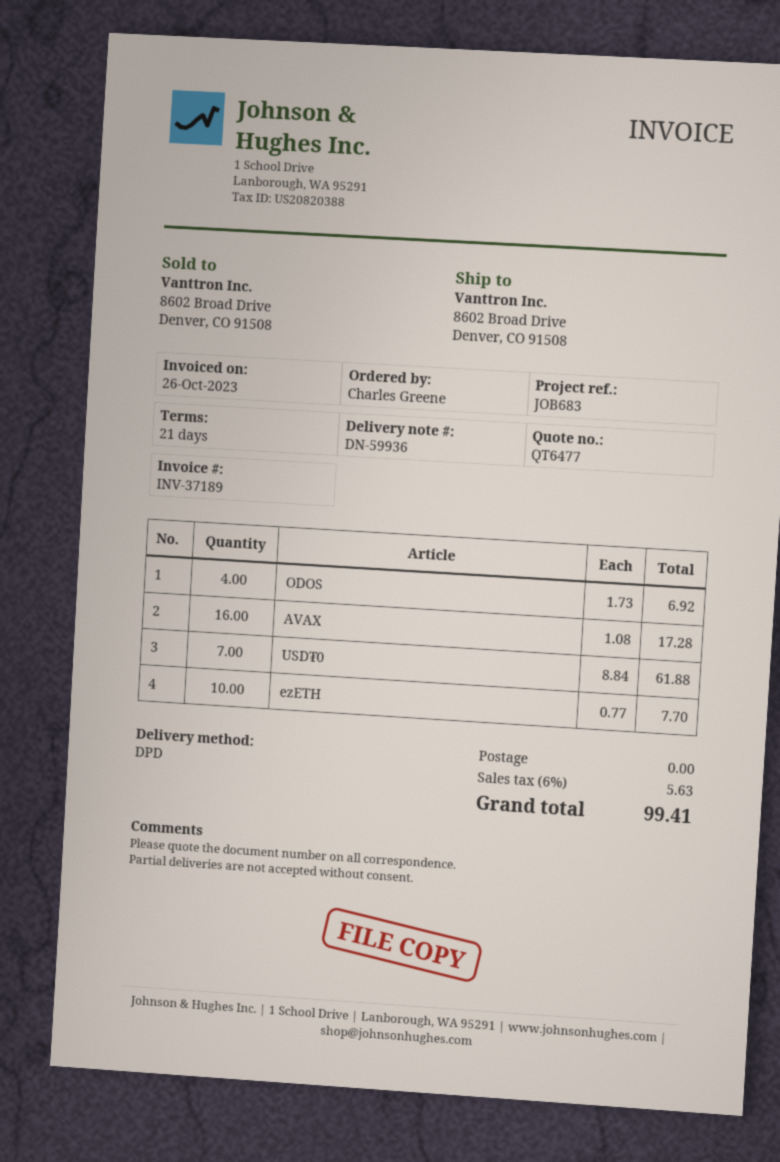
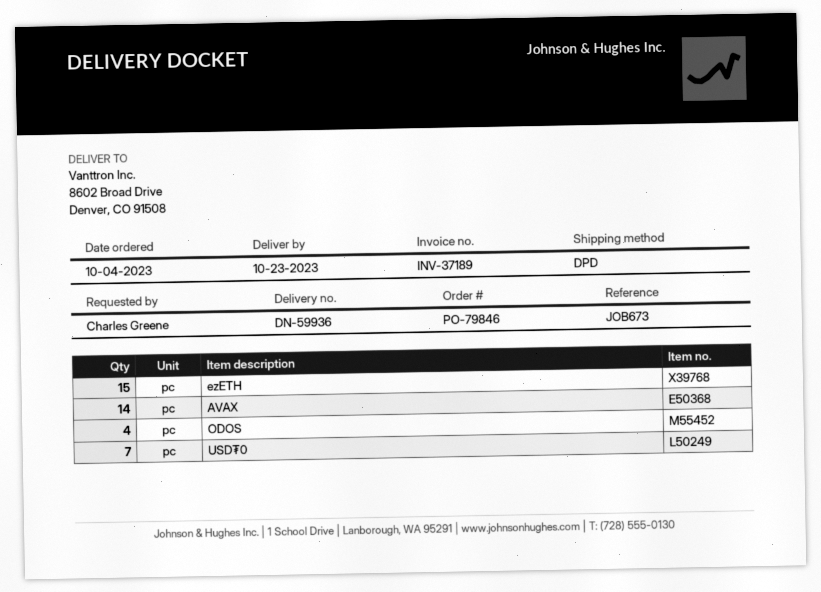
reference: JOB683 -> JOB673
AVAX: 16 -> 14
ezETH: 10 -> 15

